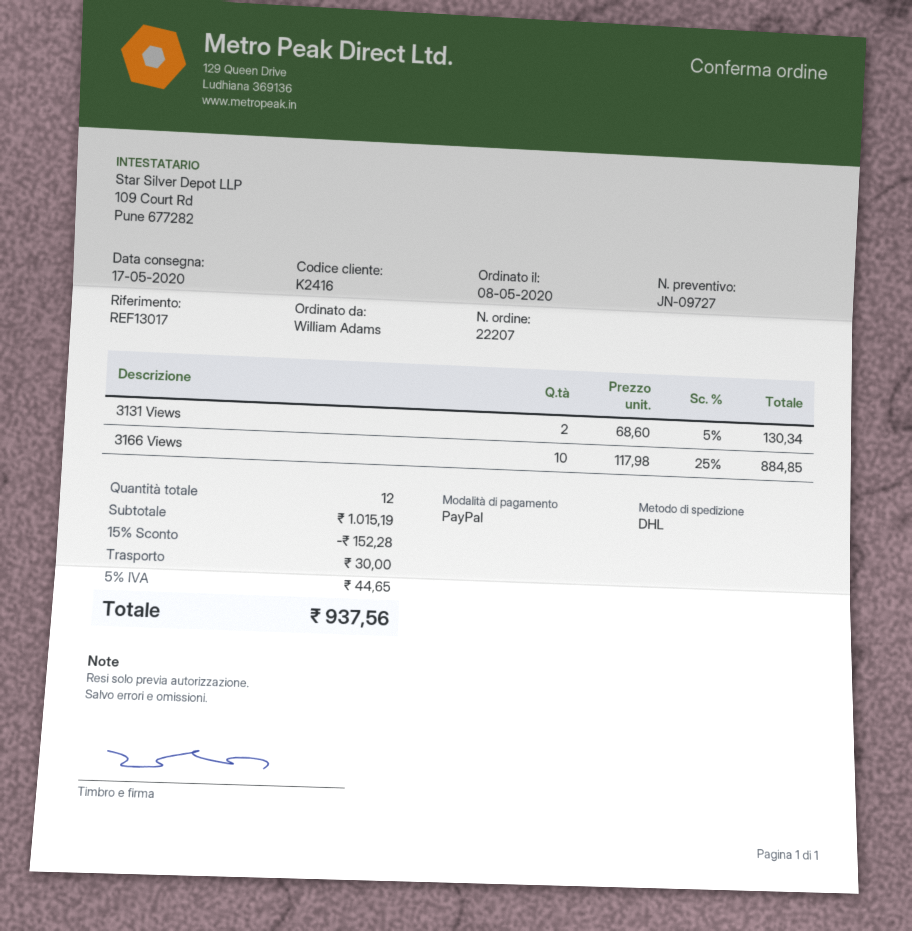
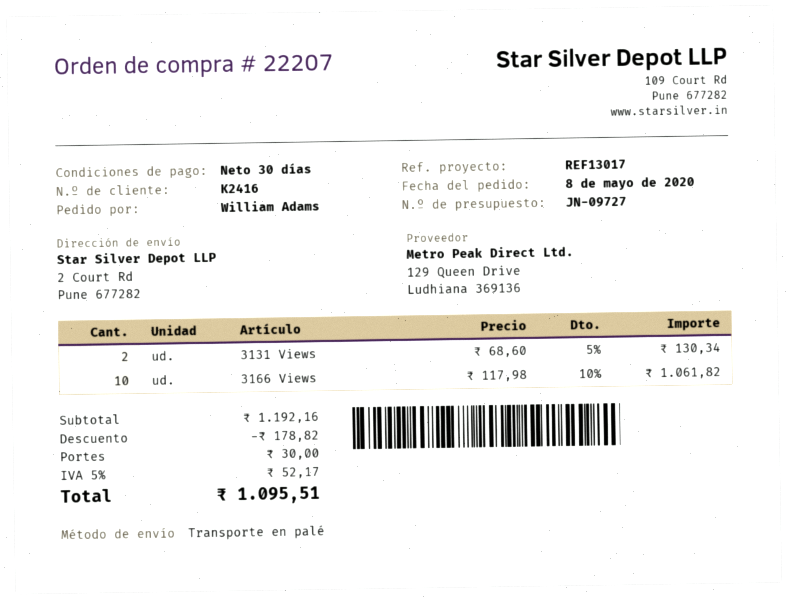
shipping method: DHL -> pallet freight
3166 Views: 10 x 117.98 - 25% = 884.85 -> 10 x 117.98 - 10% = 1061.82
subtotal: 1015.19 -> 1192.16
discount: 152.28 -> 178.82
tax: 5% = 44.65 -> 5% = 52.17
total: 937.56 -> 1095.51

